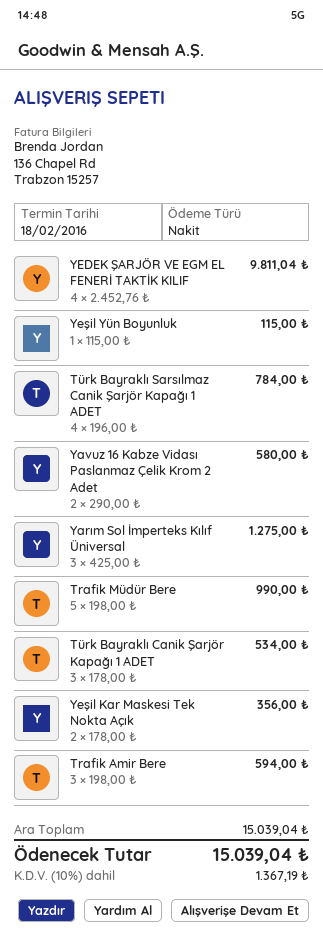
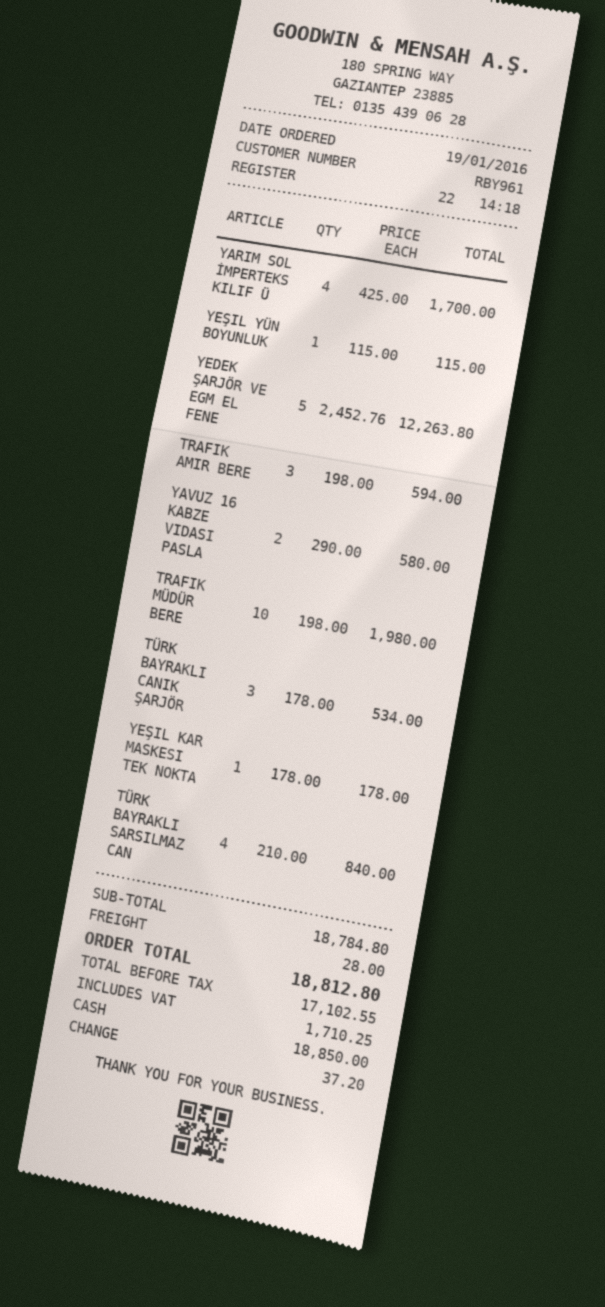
YEDEK ŞARJÖR VE EGM EL FENERİ TAKTİK KILIF: 4 x 2452.76 = 9811.04 -> 5 x 2452.76 = 12263.80
Türk Bayraklı Sarsılmaz Canik Şarjör Kapağı 1 ADET: 4 x 196.00 = 784.00 -> 4 x 210.00 = 840.00
Yarım Sol İmperteks Kılıf Üniversal: 3 x 425.00 = 1275.00 -> 4 x 425.00 = 1700.00
Trafik Müdür Bere: 5 x 198.00 = 990.00 -> 10 x 198.00 = 1980.00
Yeşil Kar Maskesi Tek Nokta Açık: 2 x 178.00 = 356.00 -> 1 x 178.00 = 178.00
subtotal: 15039.04 -> 18784.80
shipping: none -> 28.00
tax: 1367.19 -> 1710.25
total: 15039.04 -> 18812.80

